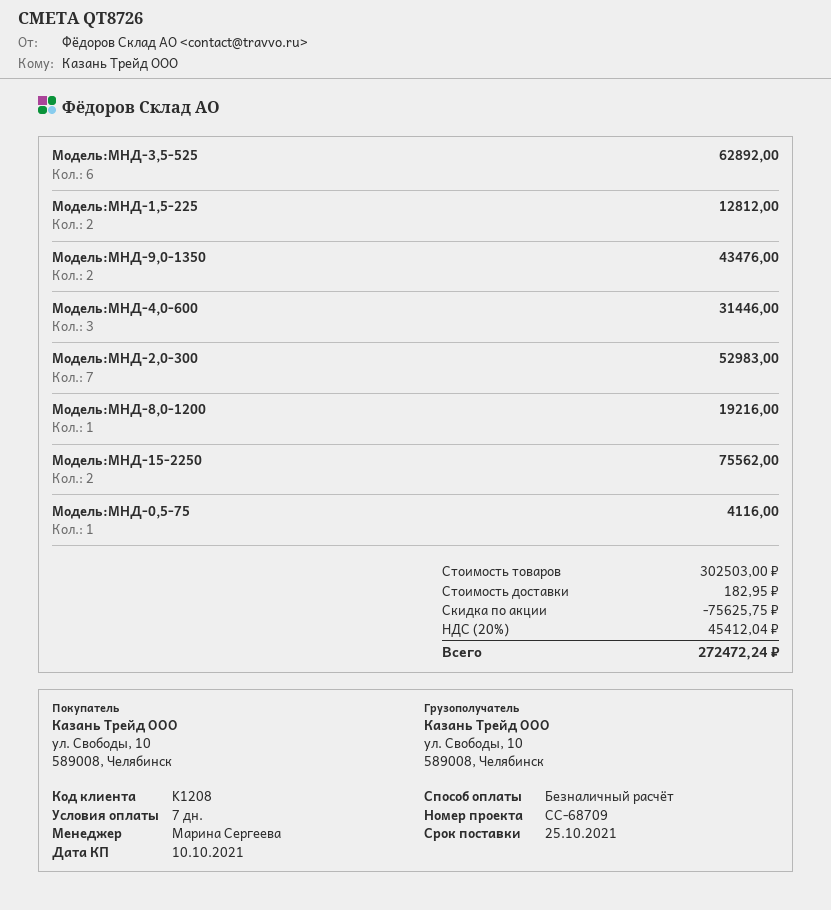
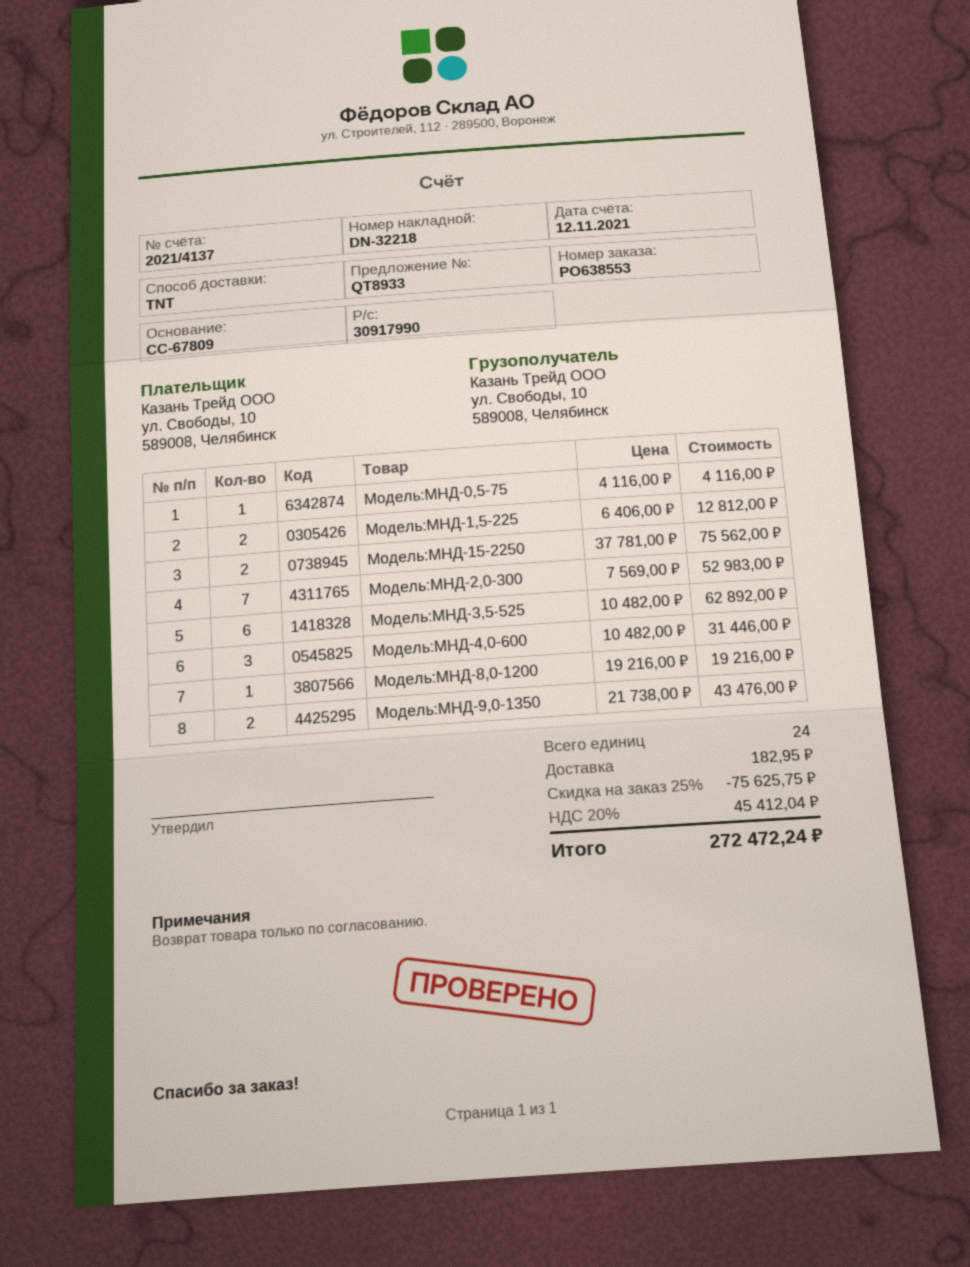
quote number: QT8726 -> QT8933
reference: CC-68709 -> CC-67809

